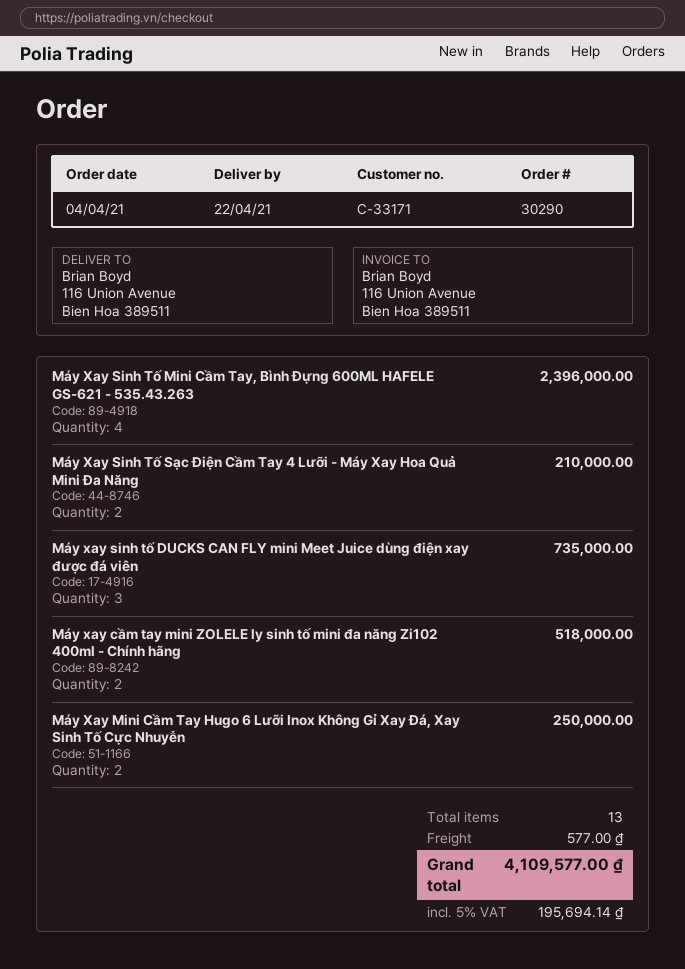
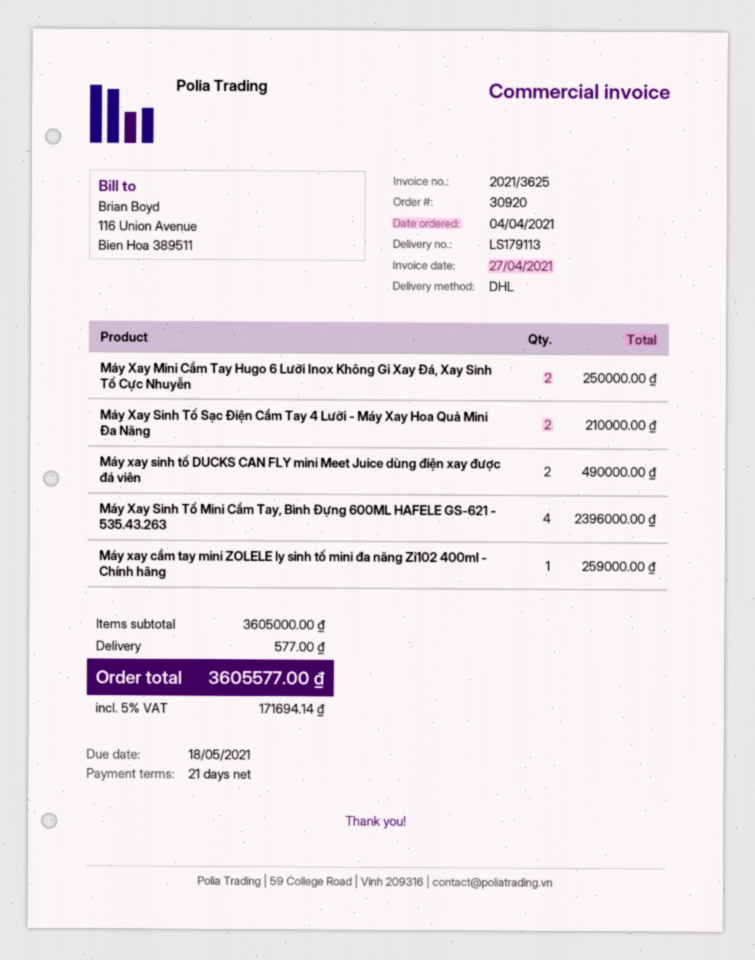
order number: 30290 -> 30920
Máy xay sinh tố DUCKS CAN FLY mini Meet Juice dùng điện xay được đá viên: 3 for 735000.00 -> 2 for 490000.00
Máy xay cầm tay mini ZOLELE ly sinh tố mini đa năng Zi102 400ml - Chính hãng: 2 for 518000.00 -> 1 for 259000.00
tax: 5% = 195694.14 -> 5% = 171694.14
total: 4109577.00 -> 3605577.00

